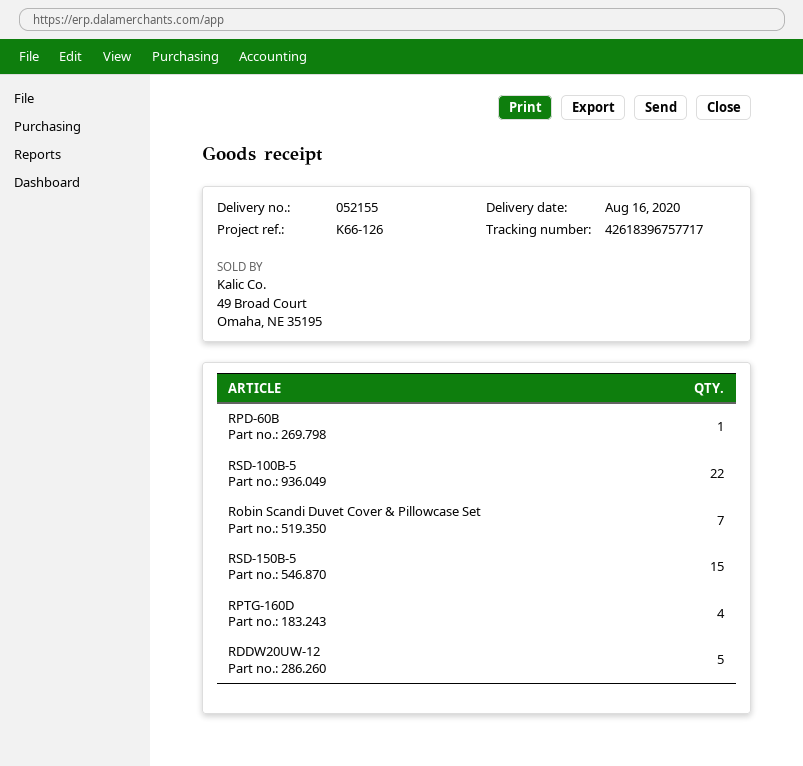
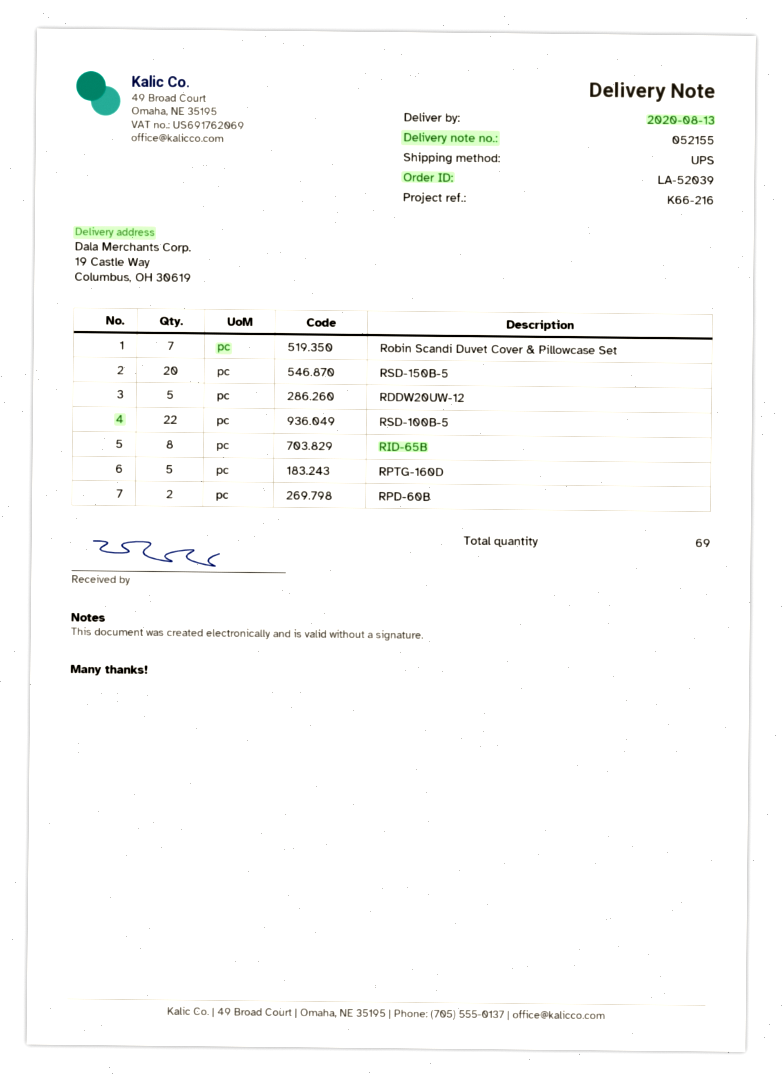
delivery date: 2020-08-16 -> 2020-08-13
reference: K66-126 -> K66-216
RPD-60B: 1 -> 2
RSD-150B-5: 15 -> 20
RPTG-160D: 4 -> 5
RID-65B: none -> 8

